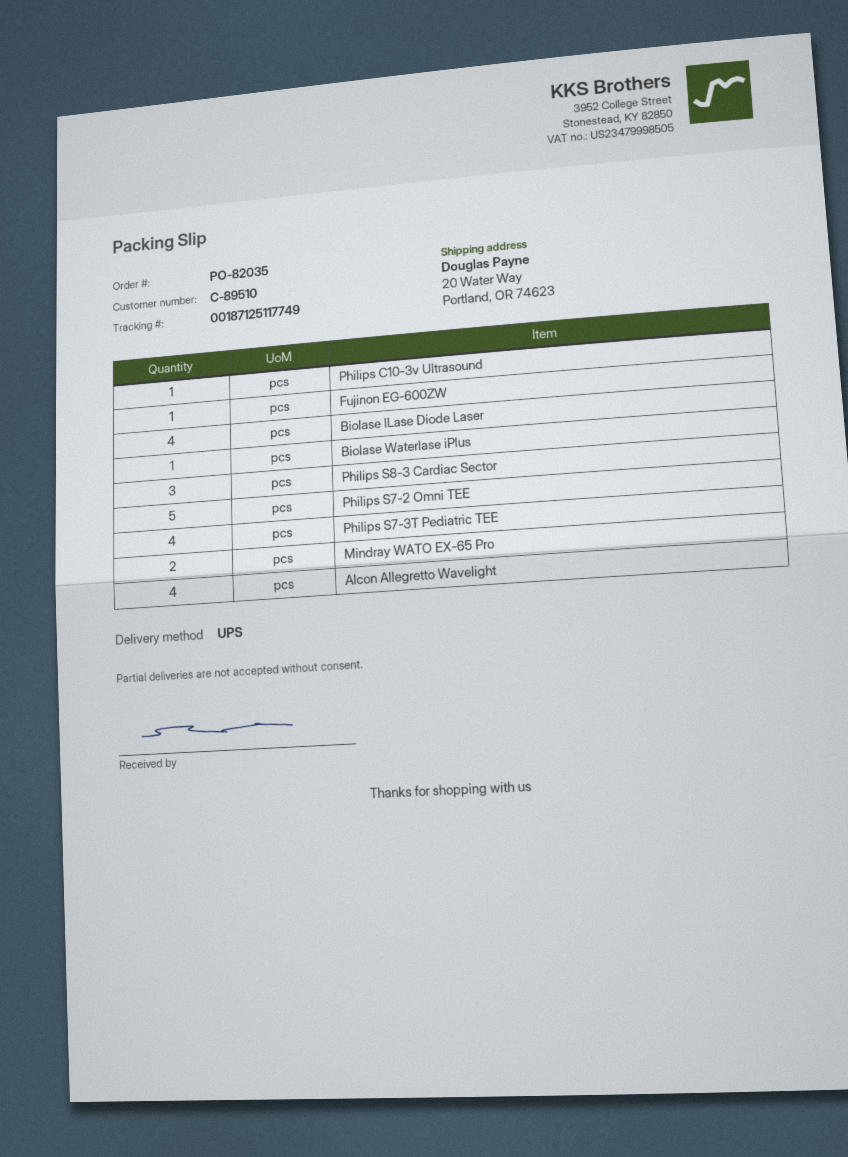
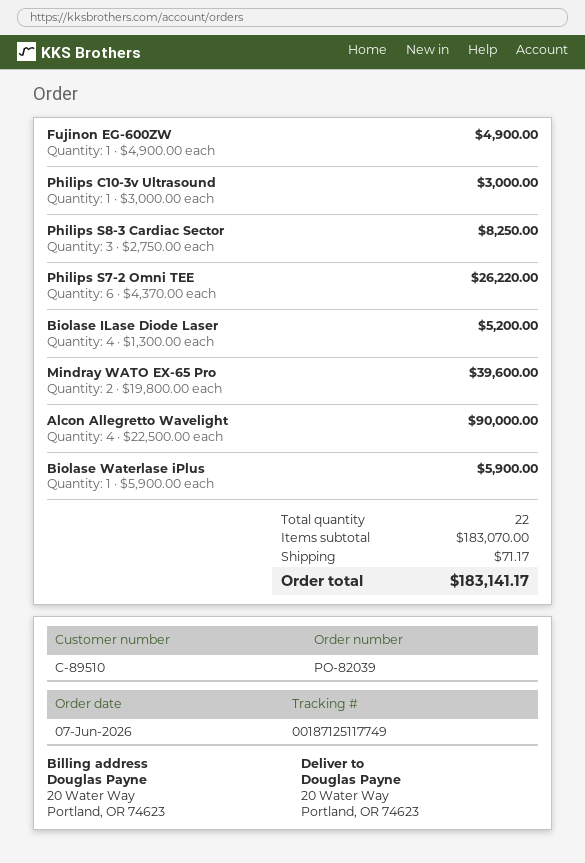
order number: PO-82035 -> PO-82039
Philips S7-2 Omni TEE: 5 -> 6
Philips S7-3T Pediatric TEE: 4 -> none

